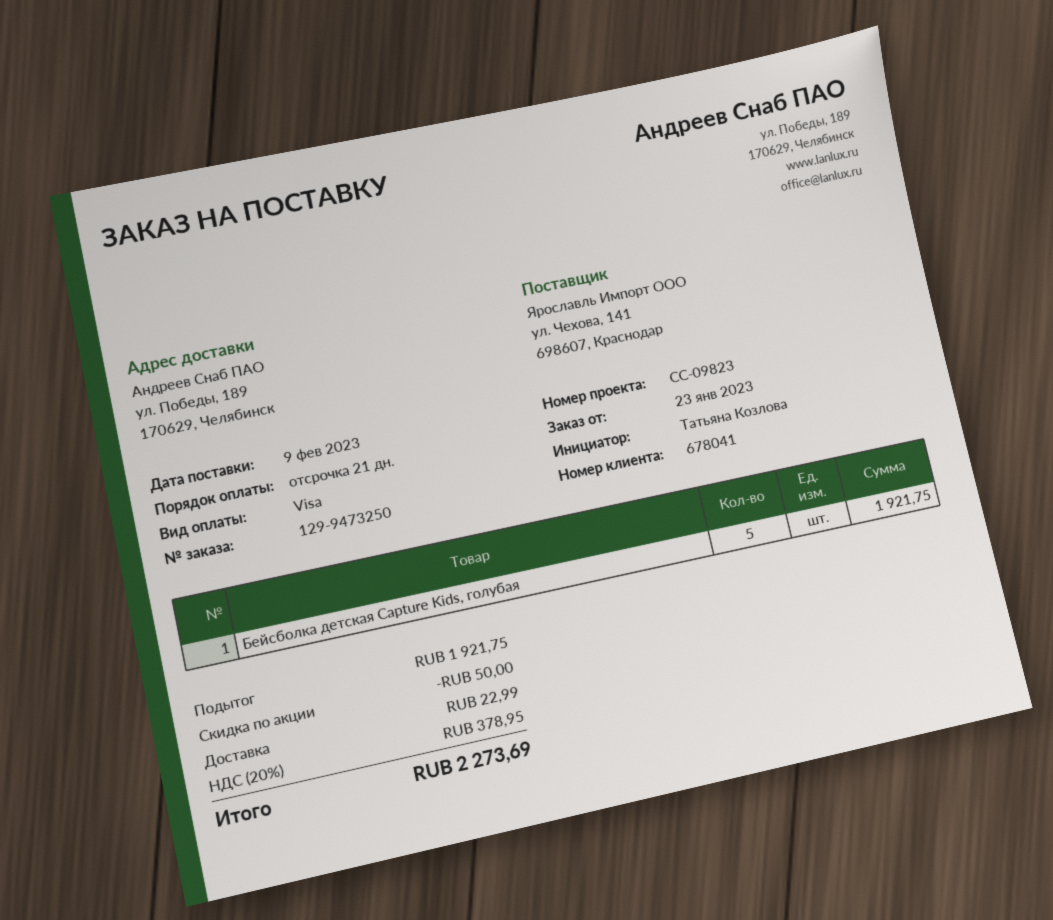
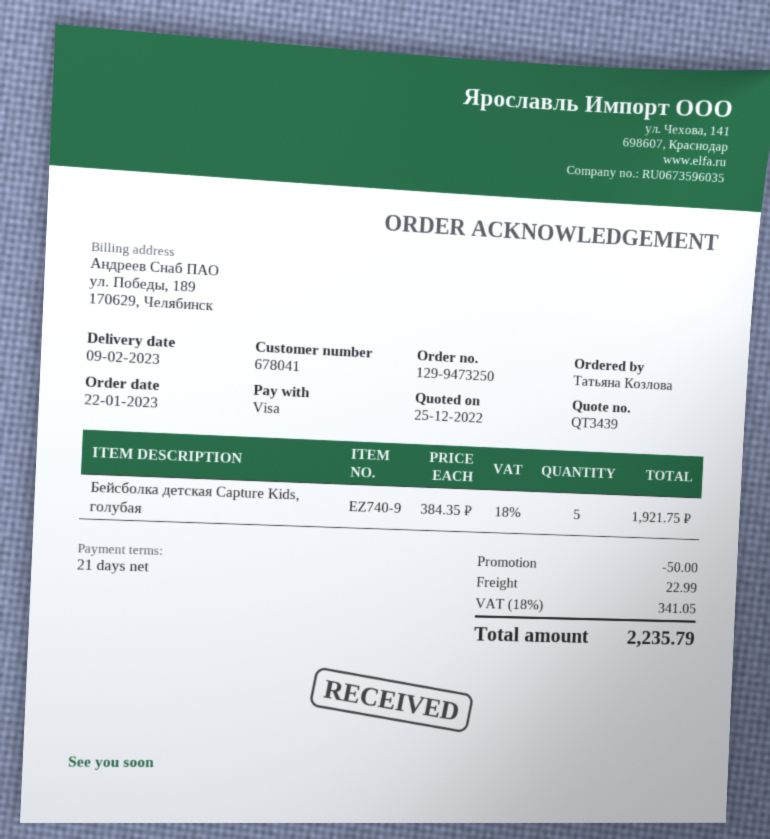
order date: 2023-01-23 -> 2023-01-22
tax: 20% = 378.95 -> 18% = 341.05
total: 2273.69 -> 2235.79

